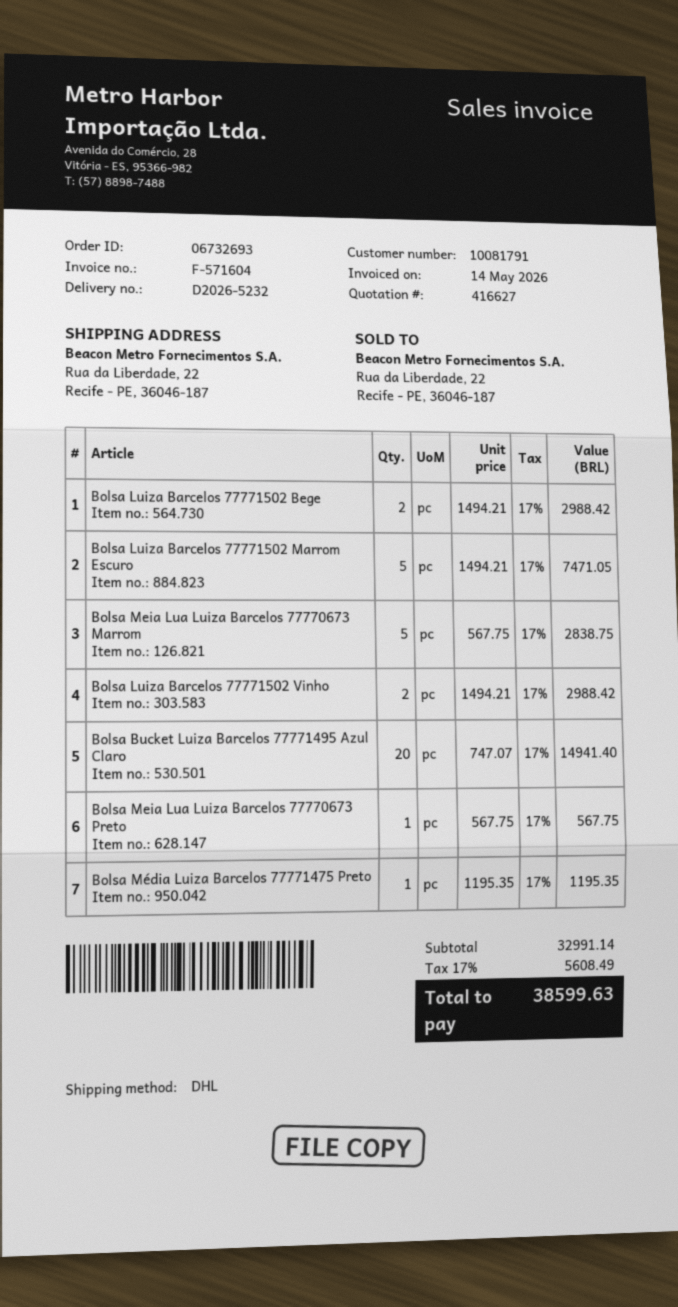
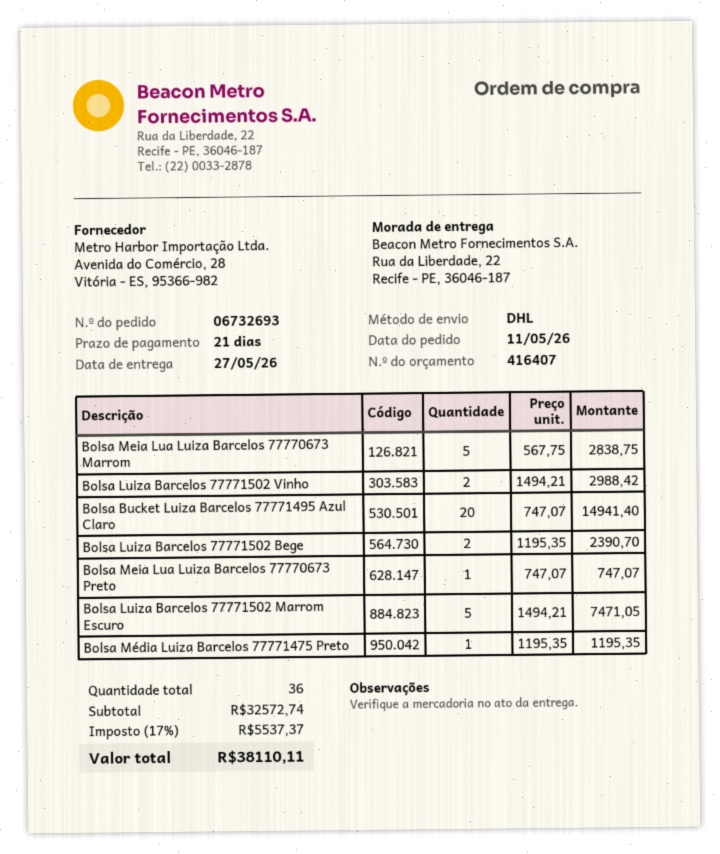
quote number: 416627 -> 416407
Bolsa Luiza Barcelos 77771502 Bege: 2 x 1494.21 = 2988.42 -> 2 x 1195.35 = 2390.70
Bolsa Meia Lua Luiza Barcelos 77770673 Preto: 1 x 567.75 = 567.75 -> 1 x 747.07 = 747.07
subtotal: 32991.14 -> 32572.74
tax: 17% = 5608.49 -> 17% = 5537.37
total: 38599.63 -> 38110.11

